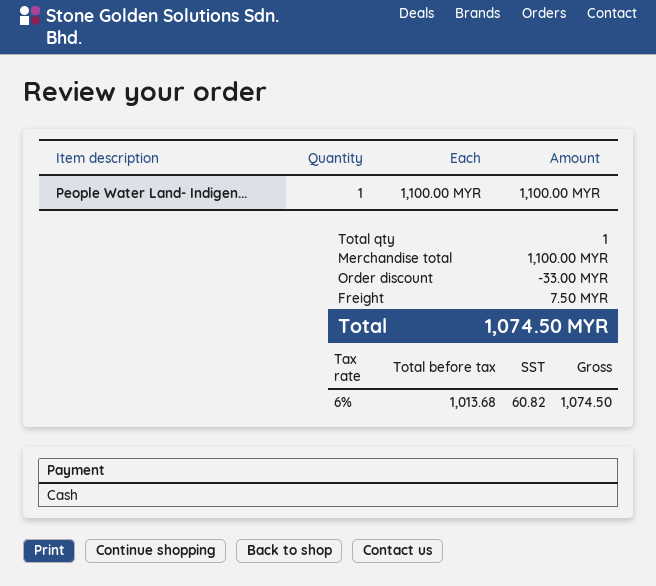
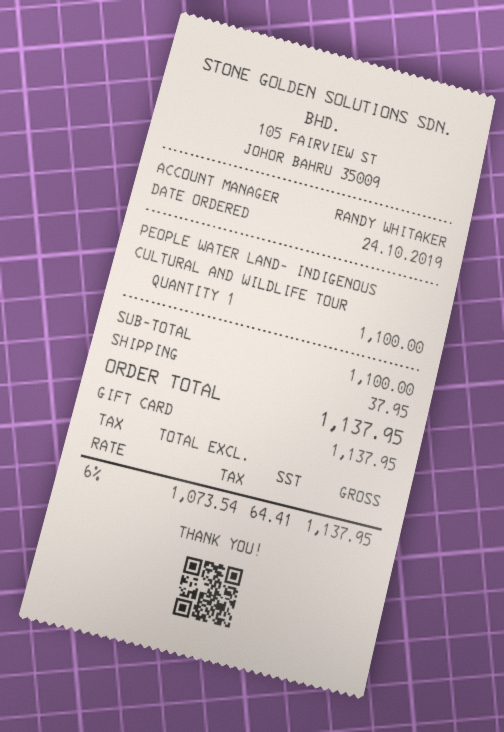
payment method: cash -> gift card
discount: 33.00 -> none
shipping: 7.50 -> 37.95
net: 1013.68 -> 1073.54
tax: 6% = 60.82 -> 6% = 64.41
total: 1074.50 -> 1137.95

